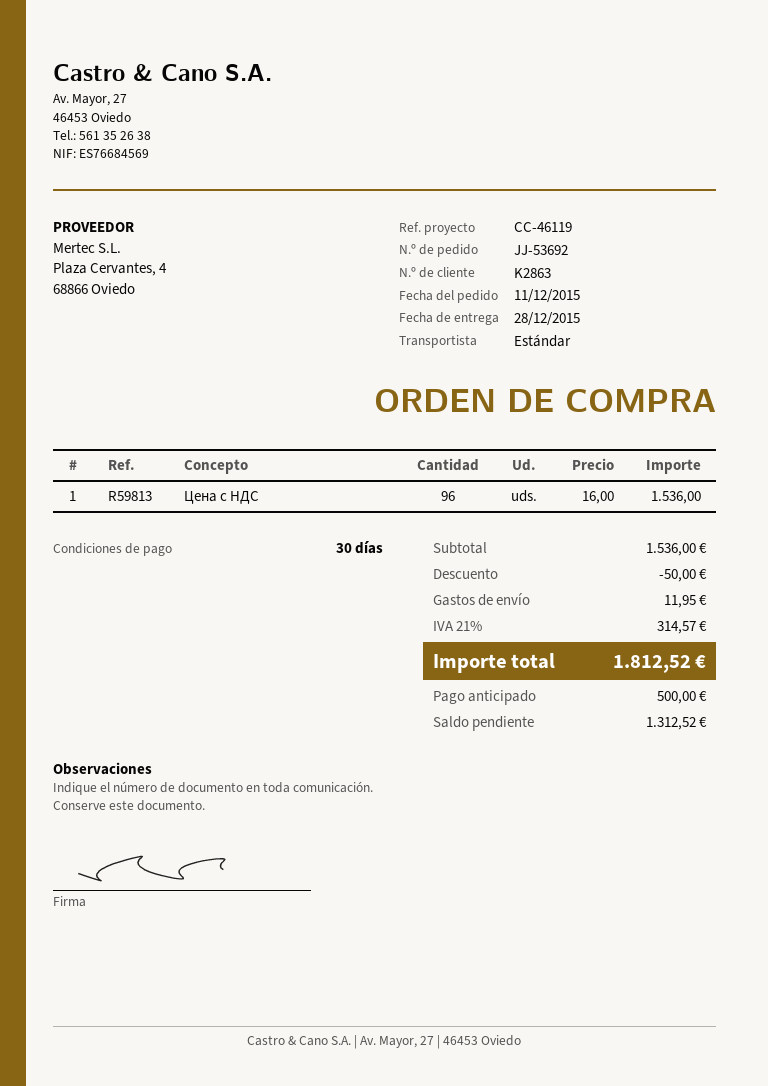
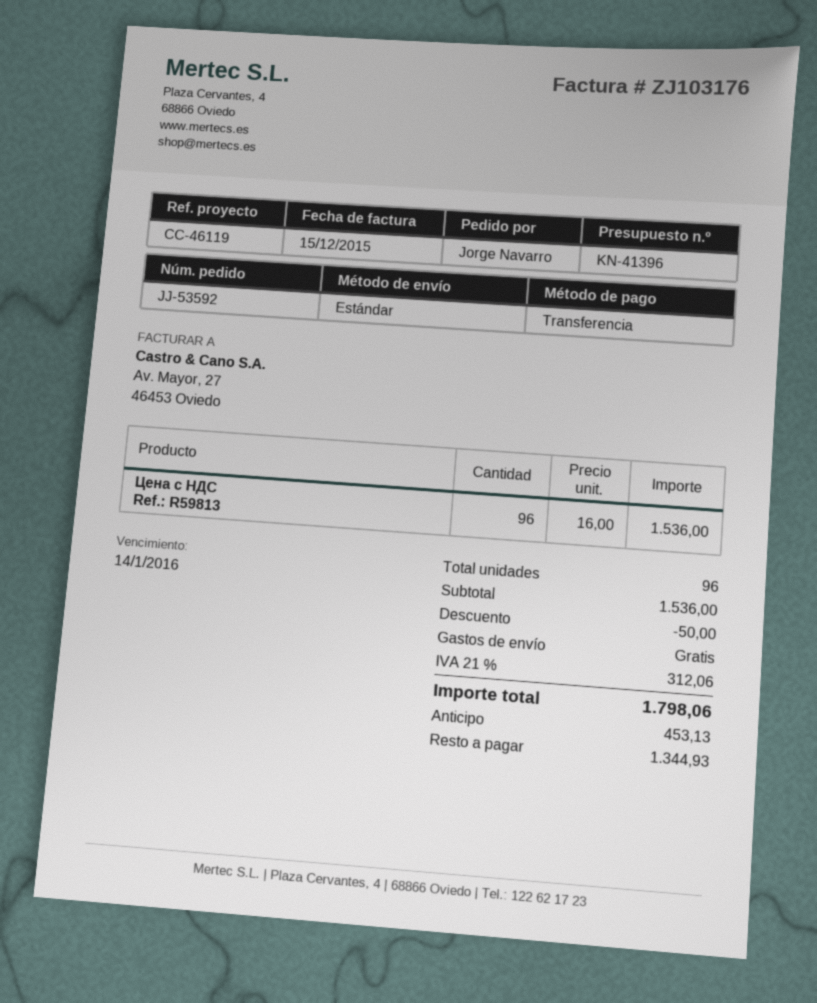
order number: JJ-53692 -> JJ-53592
shipping: 11.95 -> 0.00
tax: 21% = 314.57 -> 21% = 312.06
total: 1812.52 -> 1798.06
deposit: 500.00 -> 453.13
balance: 1312.52 -> 1344.93

